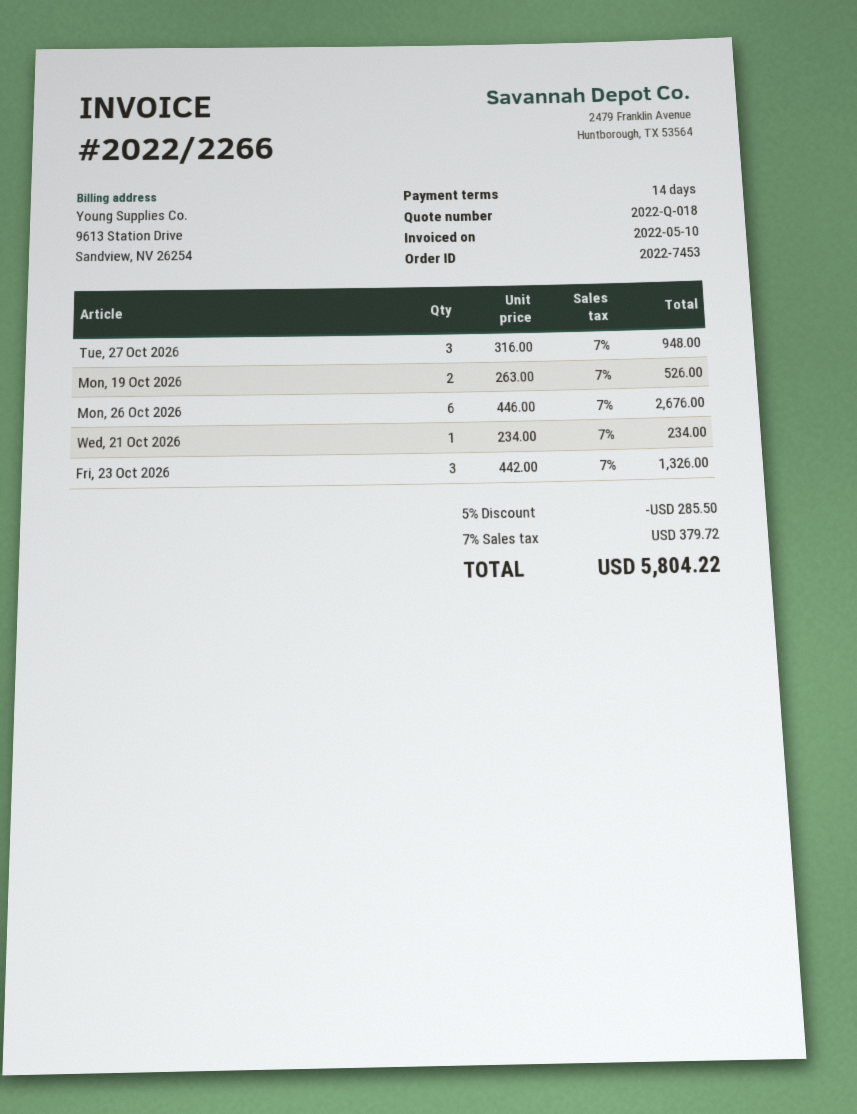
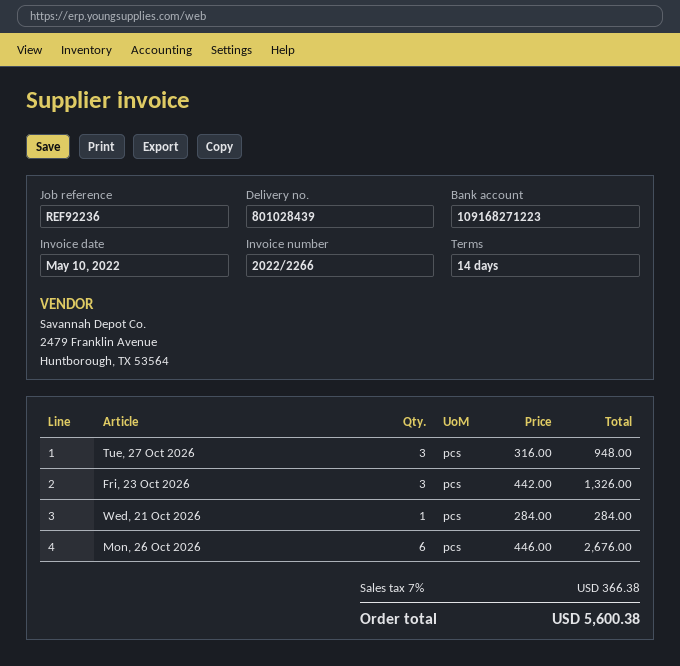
Mon, 19 Oct 2026: 2 x 263.00 = 526.00 -> none
Wed, 21 Oct 2026: 1 x 234.00 = 234.00 -> 1 x 284.00 = 284.00
discount: 5% = 285.50 -> none
tax: 7% = 379.72 -> 7% = 366.38
total: 5804.22 -> 5600.38

